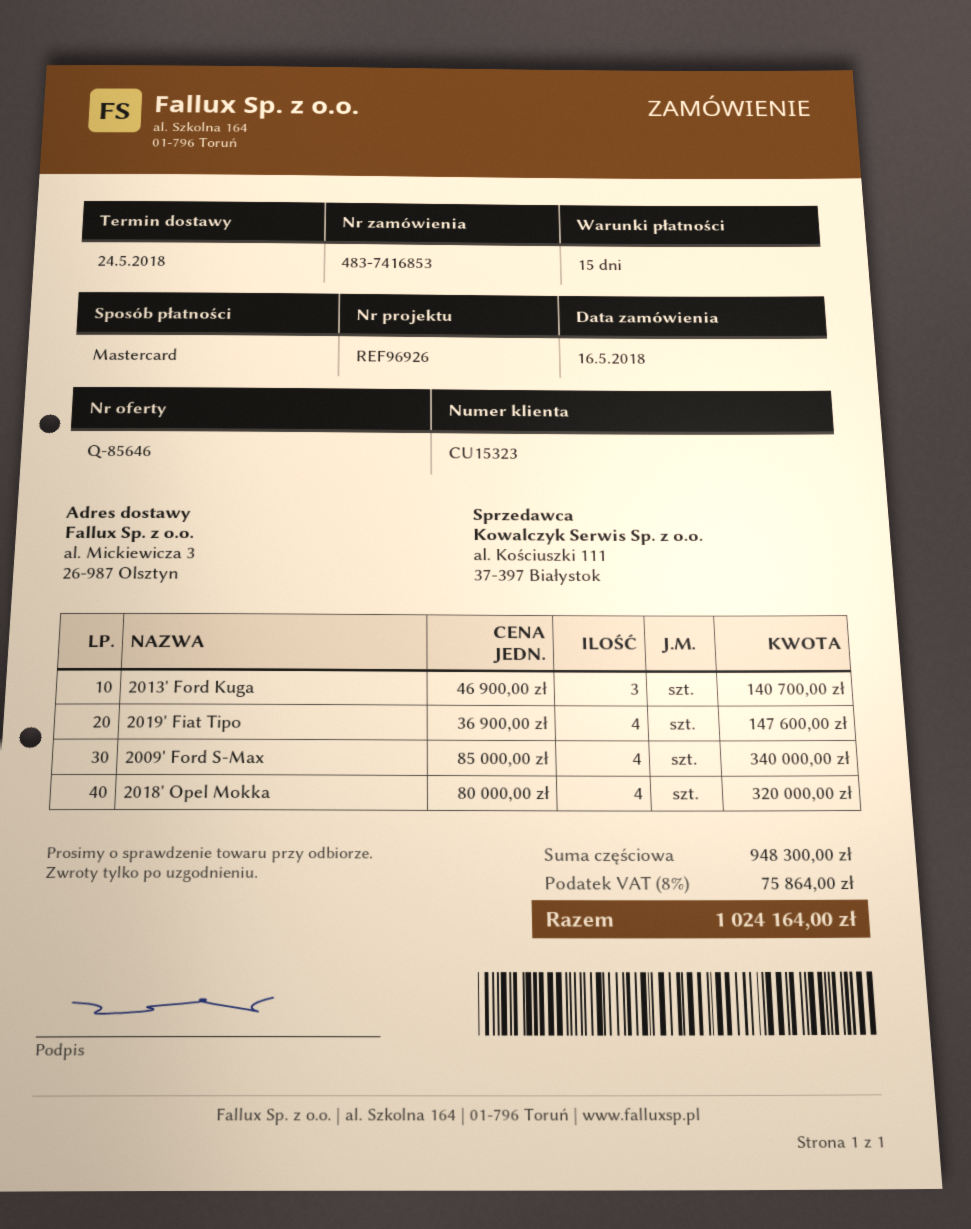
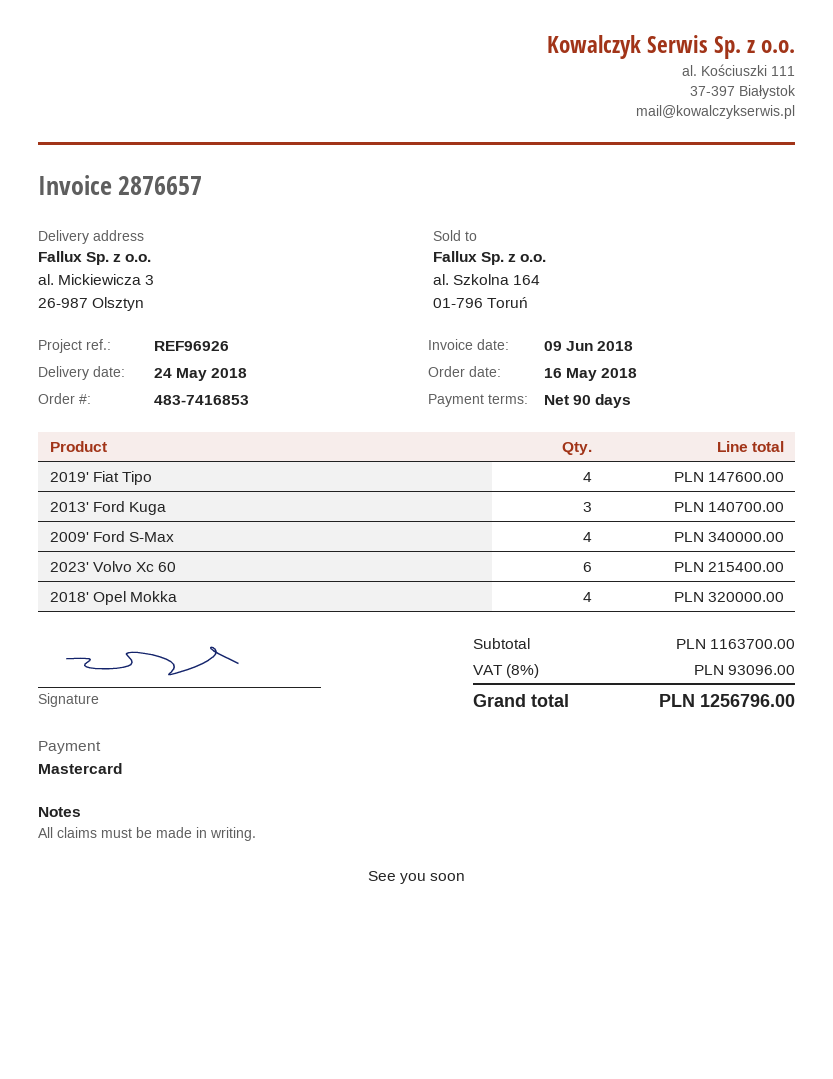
payment terms: 15 days -> 90 days
2023' Volvo Xc 60: none -> 6 for 215400.00
subtotal: 948300.00 -> 1163700.00
tax: 8% = 75864.00 -> 8% = 93096.00
total: 1024164.00 -> 1256796.00

